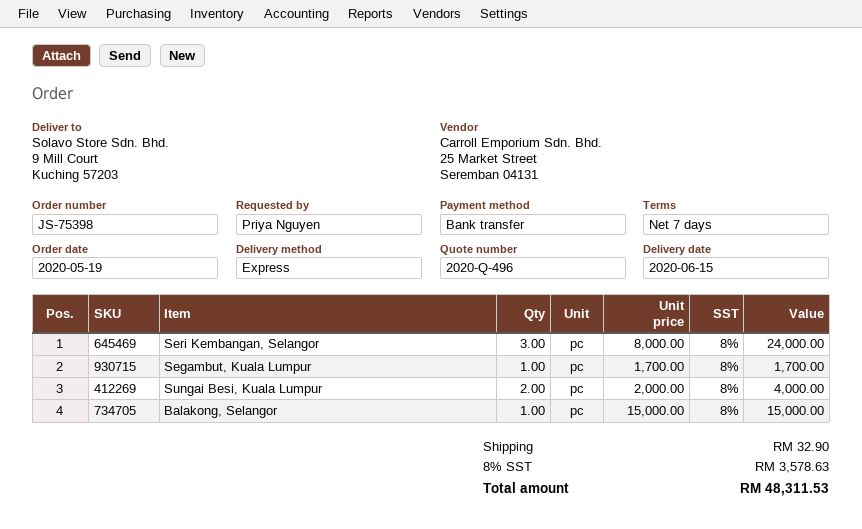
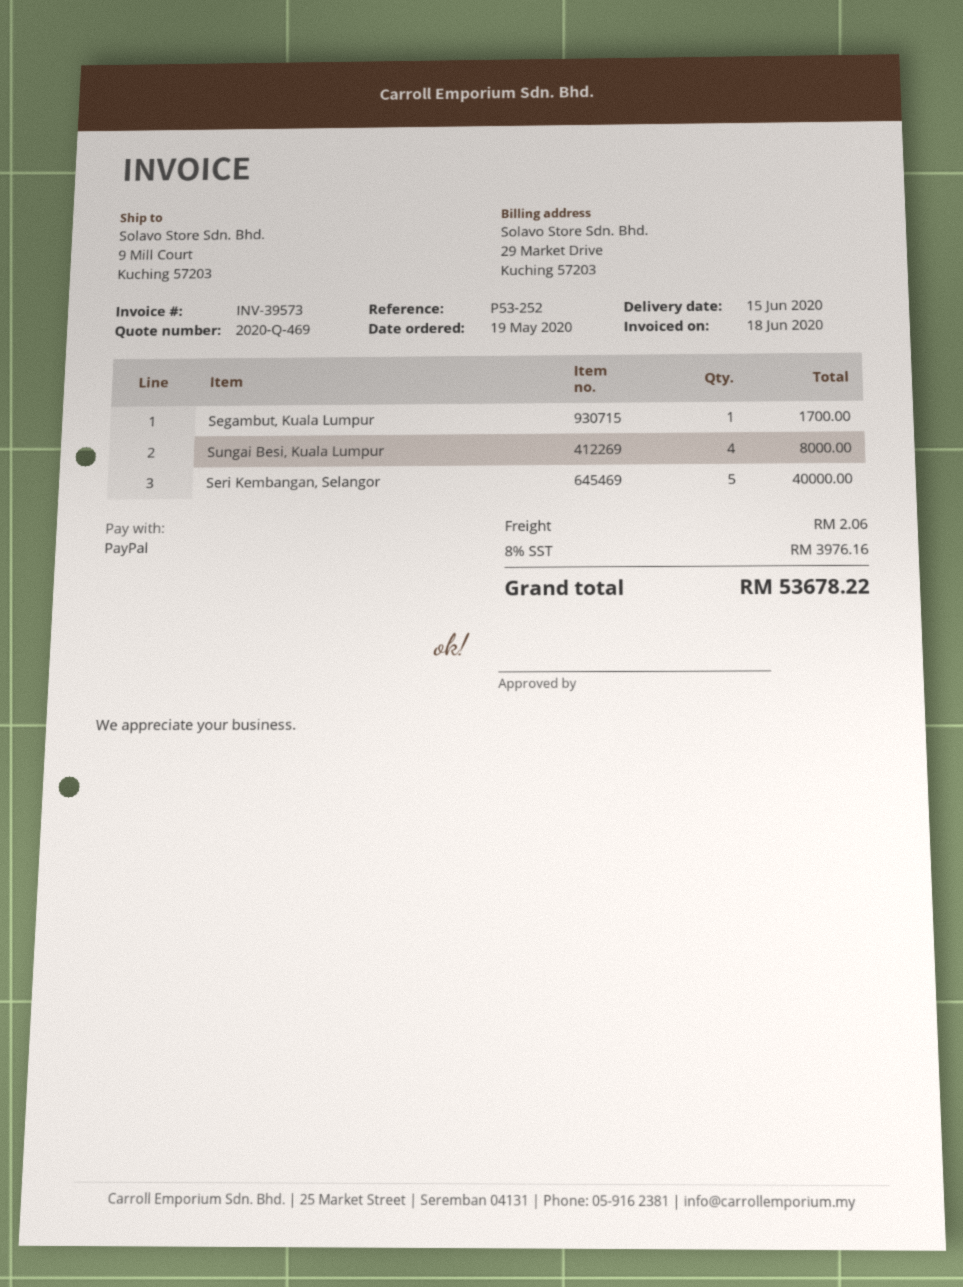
quote number: 2020-Q-496 -> 2020-Q-469
payment method: bank transfer -> PayPal
Seri Kembangan, Selangor: 3 for 24000.00 -> 5 for 40000.00
Sungai Besi, Kuala Lumpur: 2 for 4000.00 -> 4 for 8000.00
Balakong, Selangor: 1 for 15000.00 -> none
shipping: 32.90 -> 2.06
tax: 8% = 3578.63 -> 8% = 3976.16
total: 48311.53 -> 53678.22

